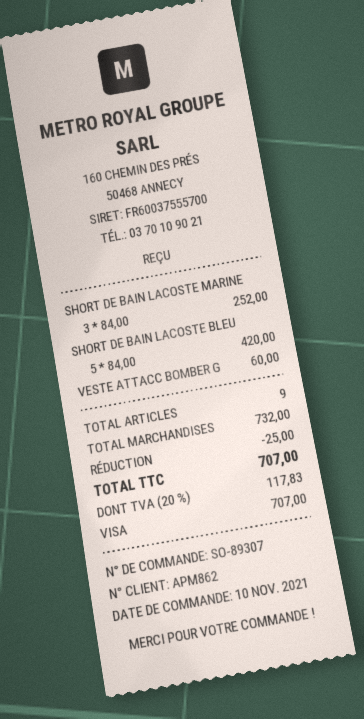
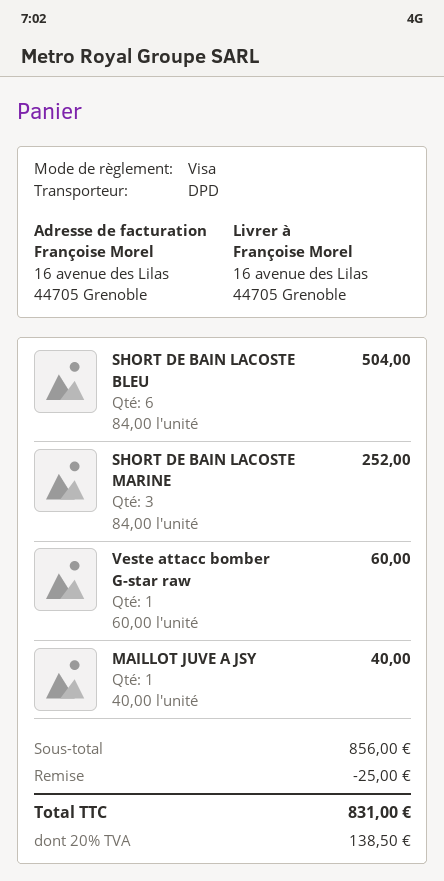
SHORT DE BAIN LACOSTE BLEU: 5 x 84.00 = 420.00 -> 6 x 84.00 = 504.00
MAILLOT JUVE A JSY: none -> 1 x 40.00 = 40.00
subtotal: 732.00 -> 856.00
tax: 20% = 117.83 -> 20% = 138.50
total: 707.00 -> 831.00

